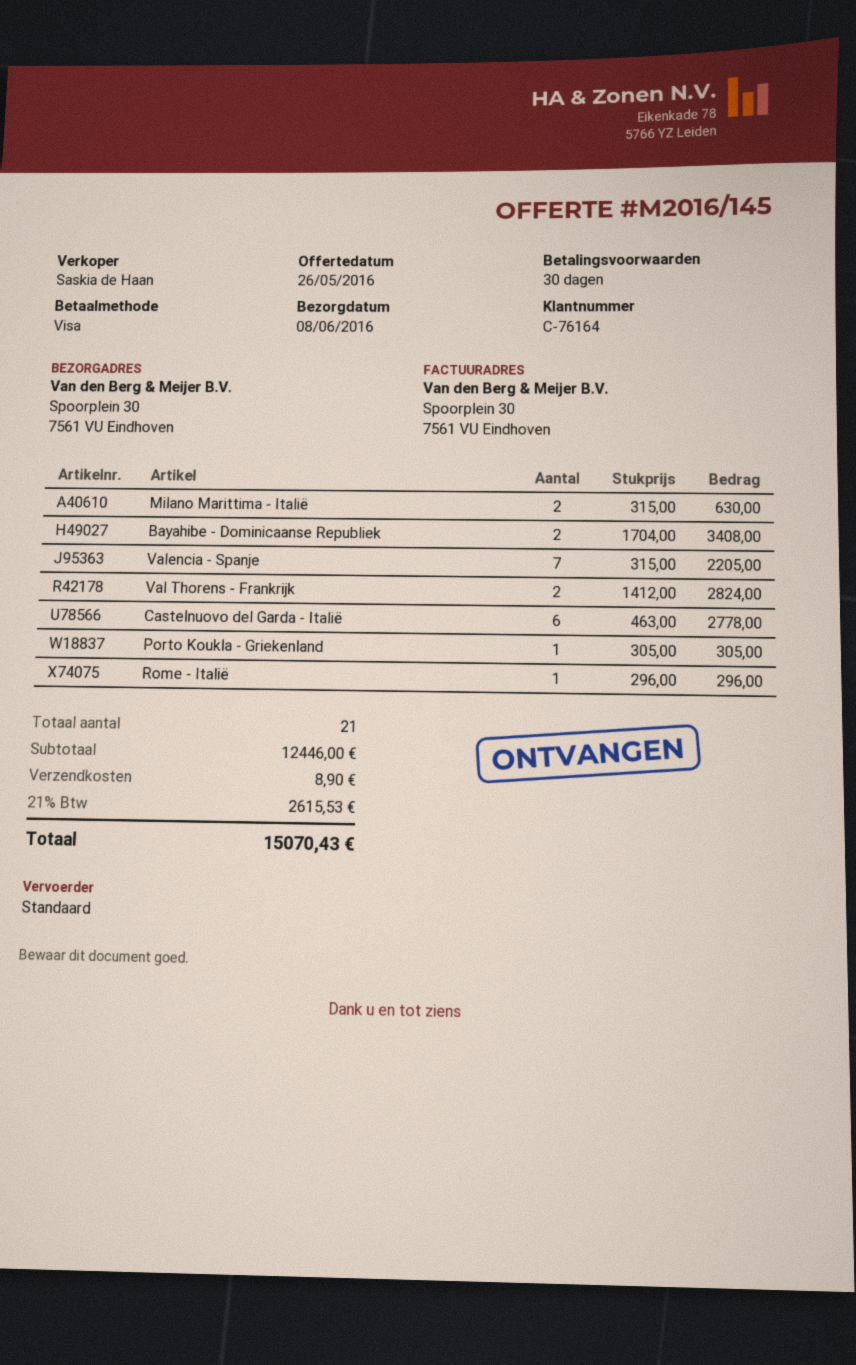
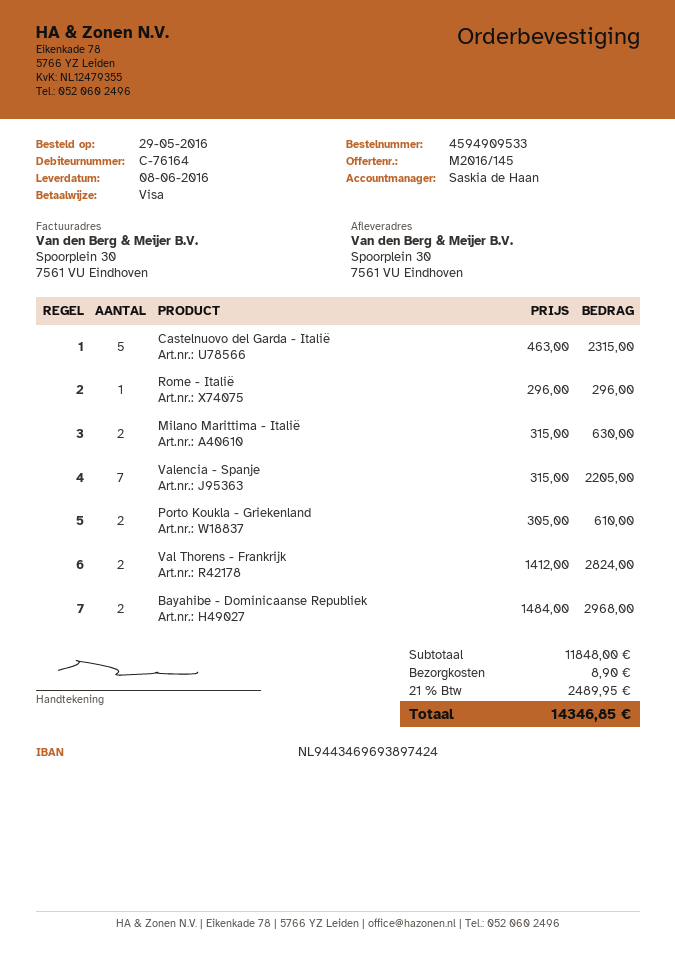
Bayahibe - Dominicaanse Republiek: 2 x 1704.00 = 3408.00 -> 2 x 1484.00 = 2968.00
Castelnuovo del Garda - Italië: 6 x 463.00 = 2778.00 -> 5 x 463.00 = 2315.00
Porto Koukla - Griekenland: 1 x 305.00 = 305.00 -> 2 x 305.00 = 610.00
subtotal: 12446.00 -> 11848.00
tax: 21% = 2615.53 -> 21% = 2489.95
total: 15070.43 -> 14346.85

